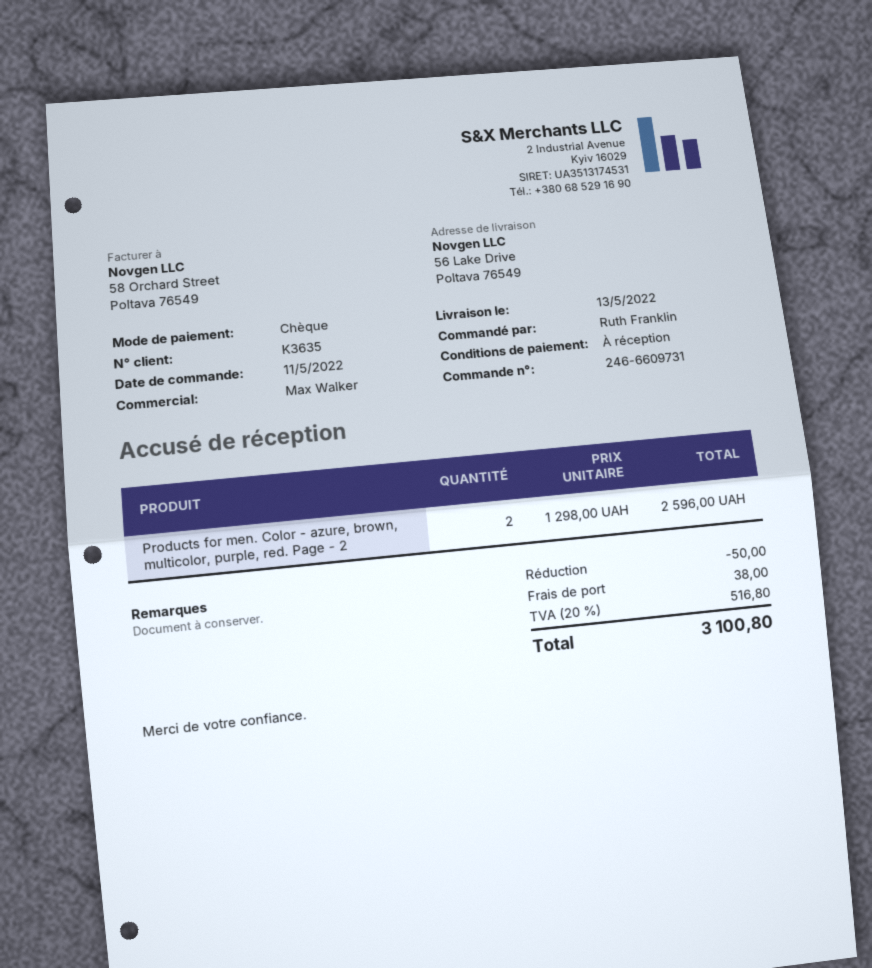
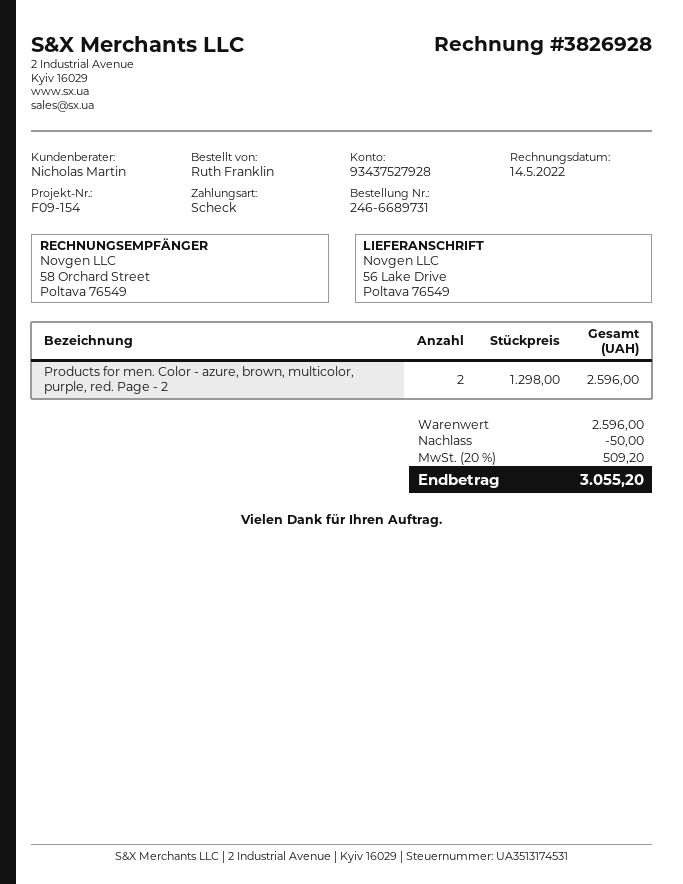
order number: 246-6609731 -> 246-6689731
sales rep: Max Walker -> Nicholas Martin
shipping: 38.00 -> none
tax: 20% = 516.80 -> 20% = 509.20
total: 3100.80 -> 3055.20

